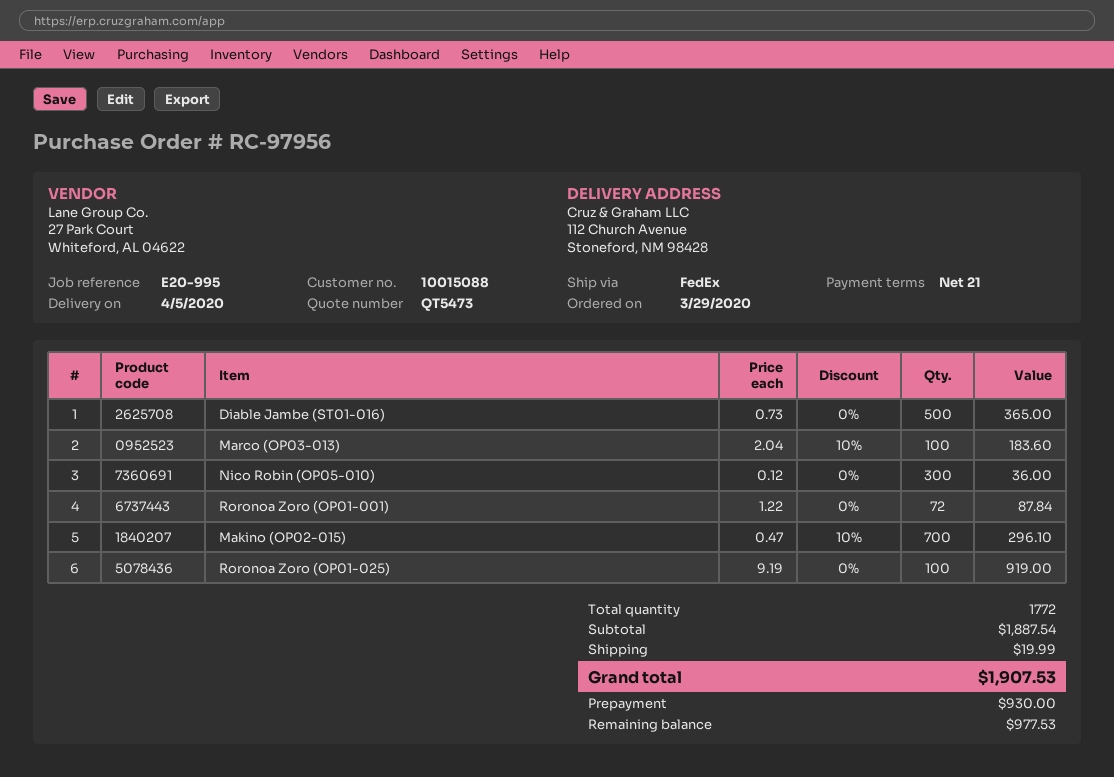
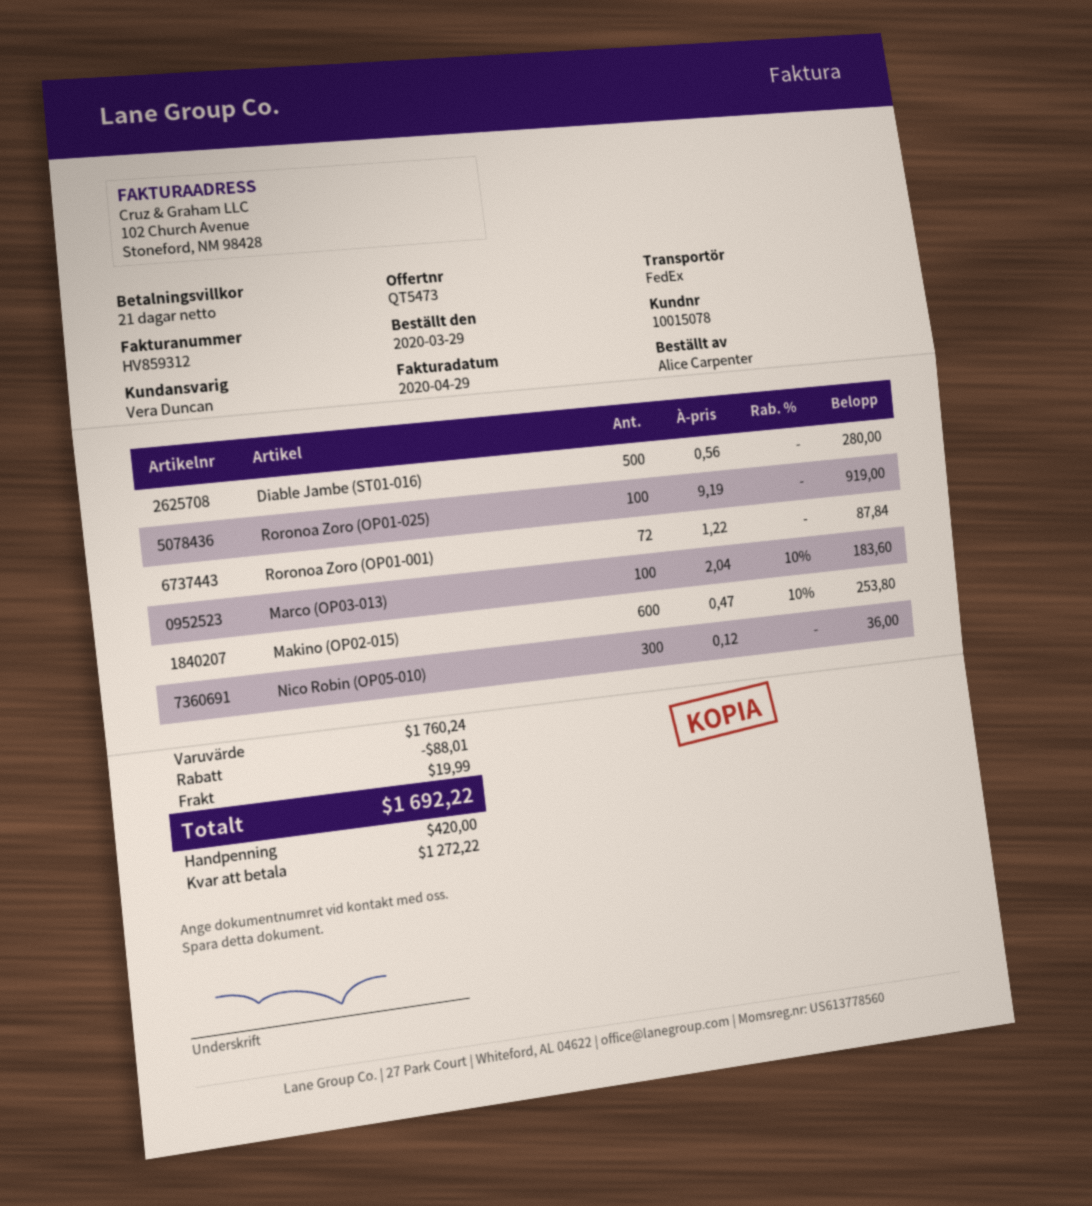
customer number: 10015088 -> 10015078
Diable Jambe (ST01-016): 500 x 0.73 = 365.00 -> 500 x 0.56 = 280.00
Makino (OP02-015): 700 x 0.47 - 10% = 296.10 -> 600 x 0.47 - 10% = 253.80
subtotal: 1887.54 -> 1760.24
discount: none -> 88.01
total: 1907.53 -> 1692.22
deposit: 930.00 -> 420.00
balance: 977.53 -> 1272.22

